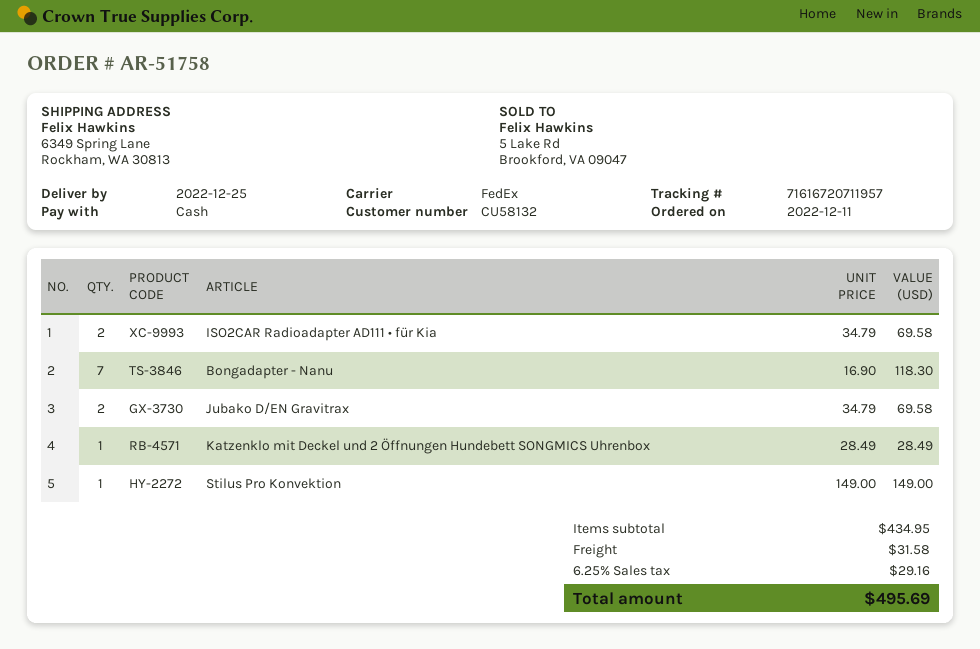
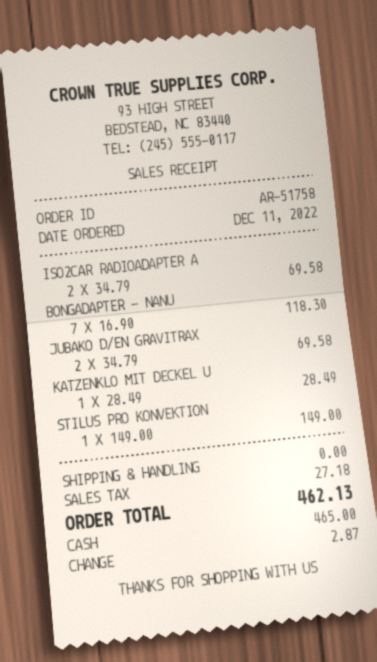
shipping: 31.58 -> 0.00
tax: 29.16 -> 27.18
total: 495.69 -> 462.13

